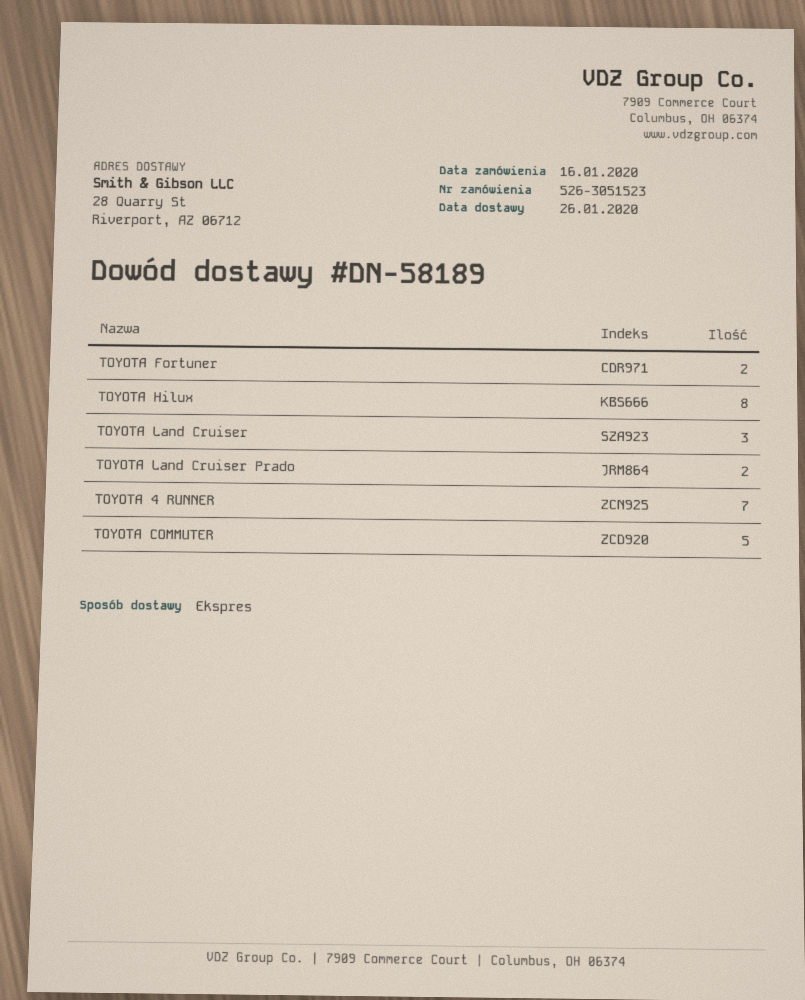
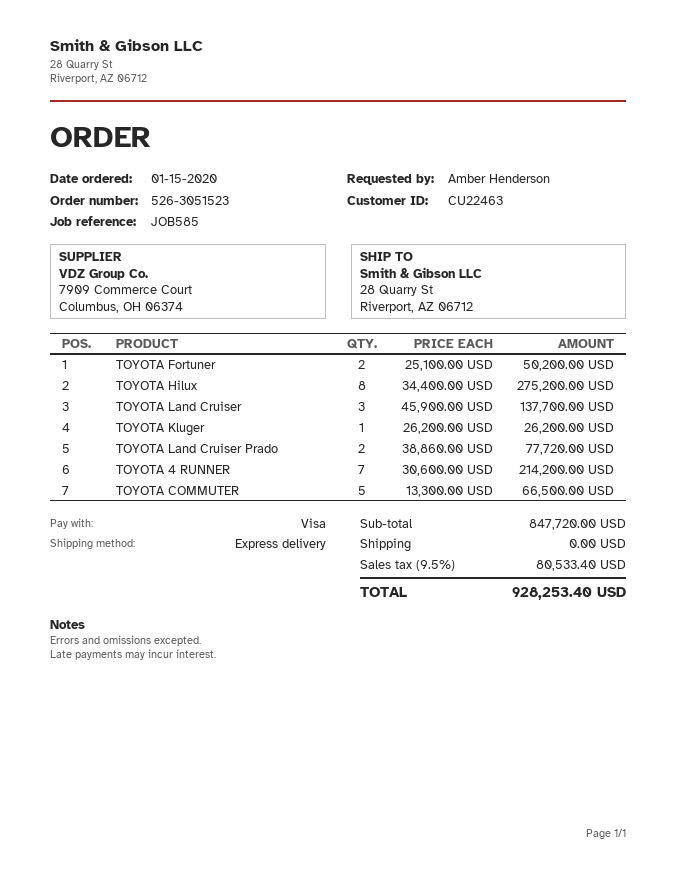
order date: 2020-01-16 -> 2020-01-15
TOYOTA Kluger: none -> 1

